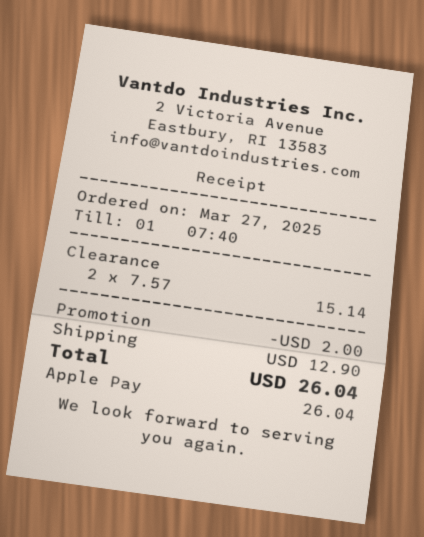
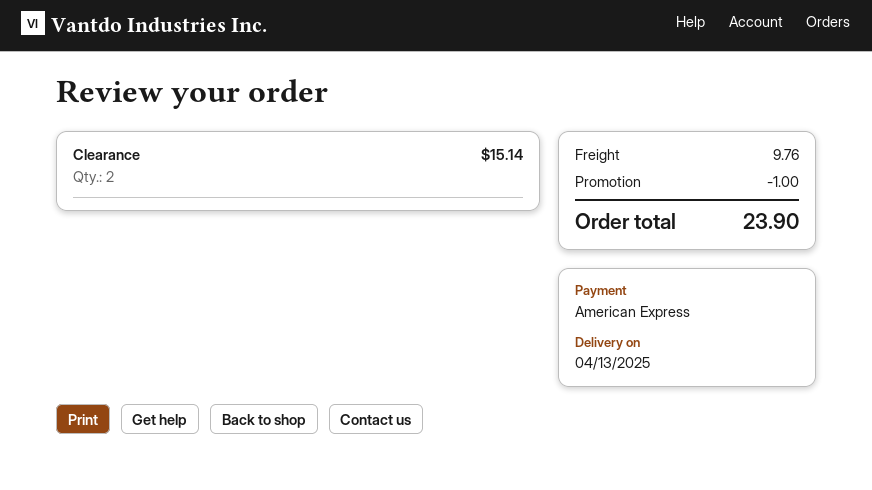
payment method: Apple Pay -> American Express
discount: 2.00 -> 1.00
shipping: 12.90 -> 9.76
total: 26.04 -> 23.90

